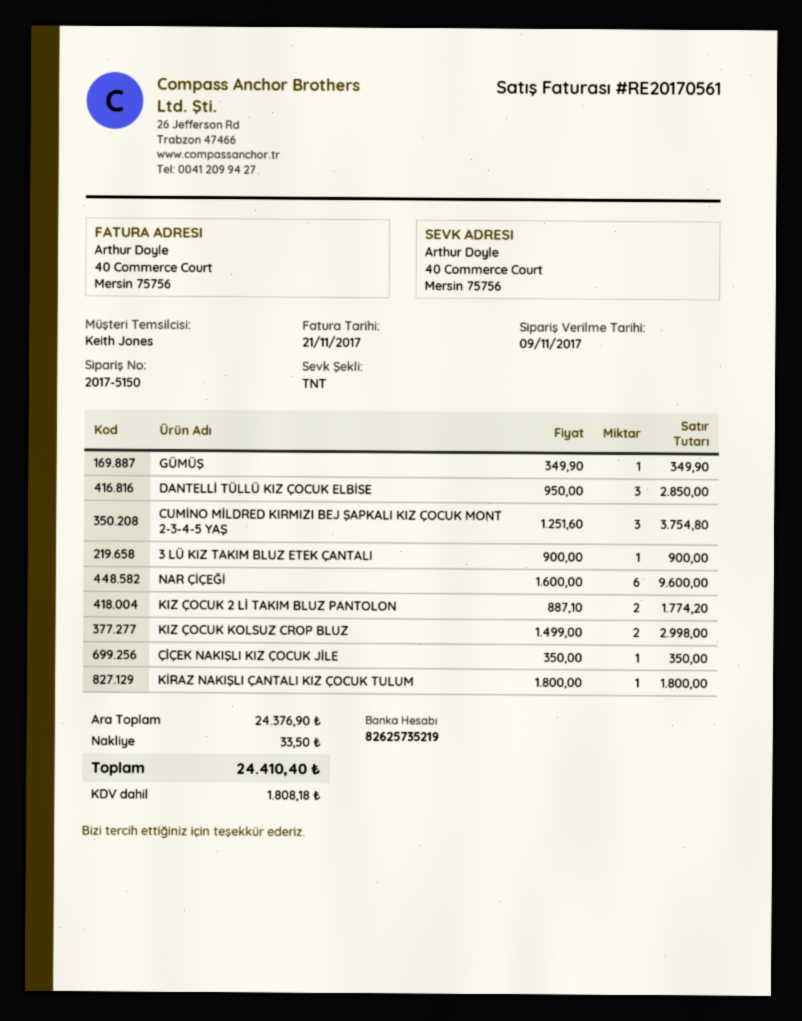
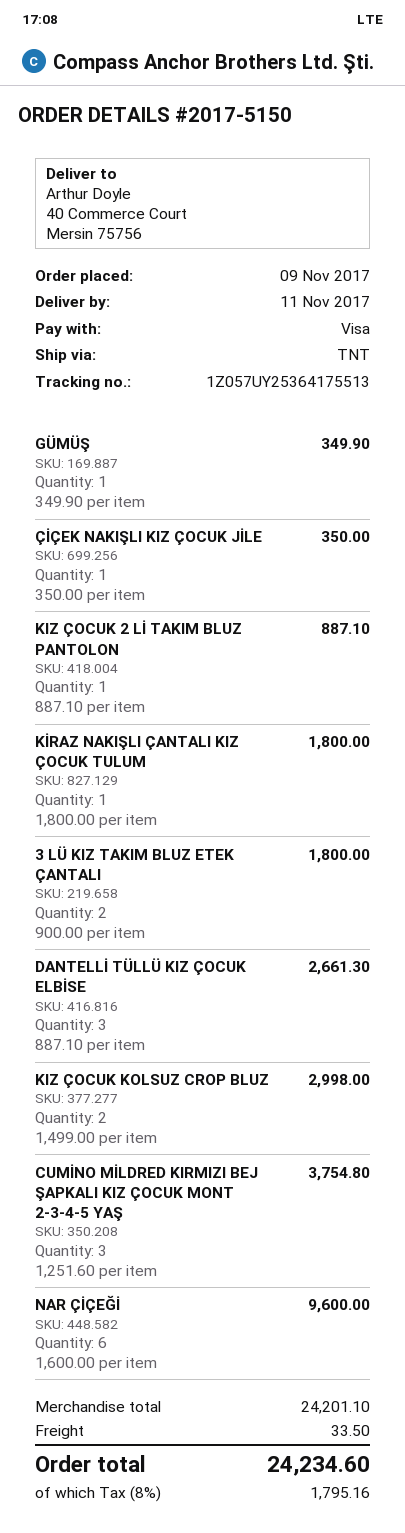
DANTELLİ TÜLLÜ KIZ ÇOCUK ELBİSE: 3 x 950.00 = 2850.00 -> 3 x 887.10 = 2661.30
3 LÜ KIZ TAKIM BLUZ ETEK ÇANTALI: 1 x 900.00 = 900.00 -> 2 x 900.00 = 1800.00
KIZ ÇOCUK 2 Lİ TAKIM BLUZ PANTOLON: 2 x 887.10 = 1774.20 -> 1 x 887.10 = 887.10
subtotal: 24376.90 -> 24201.10
tax: 1808.18 -> 1795.16
total: 24410.40 -> 24234.60

